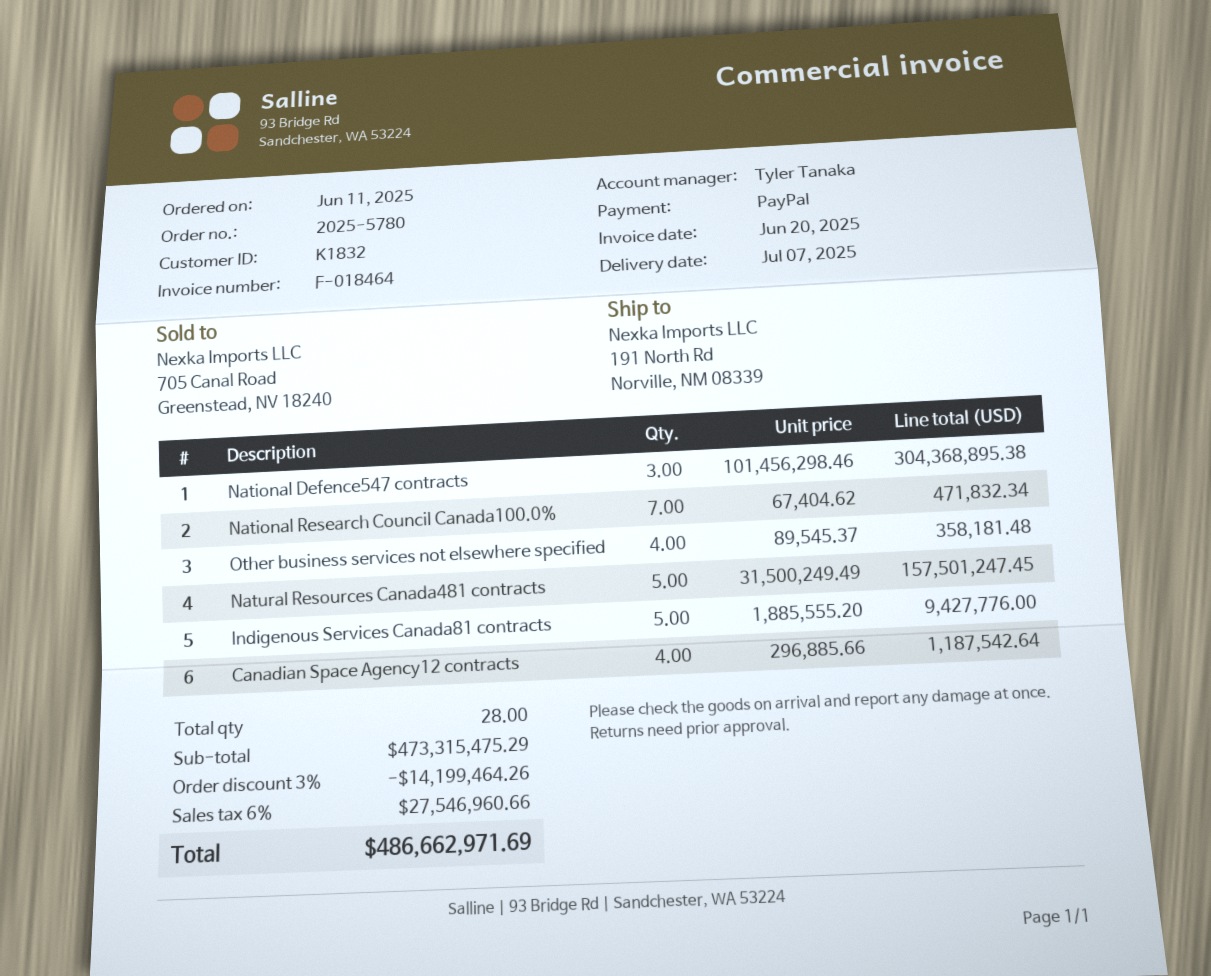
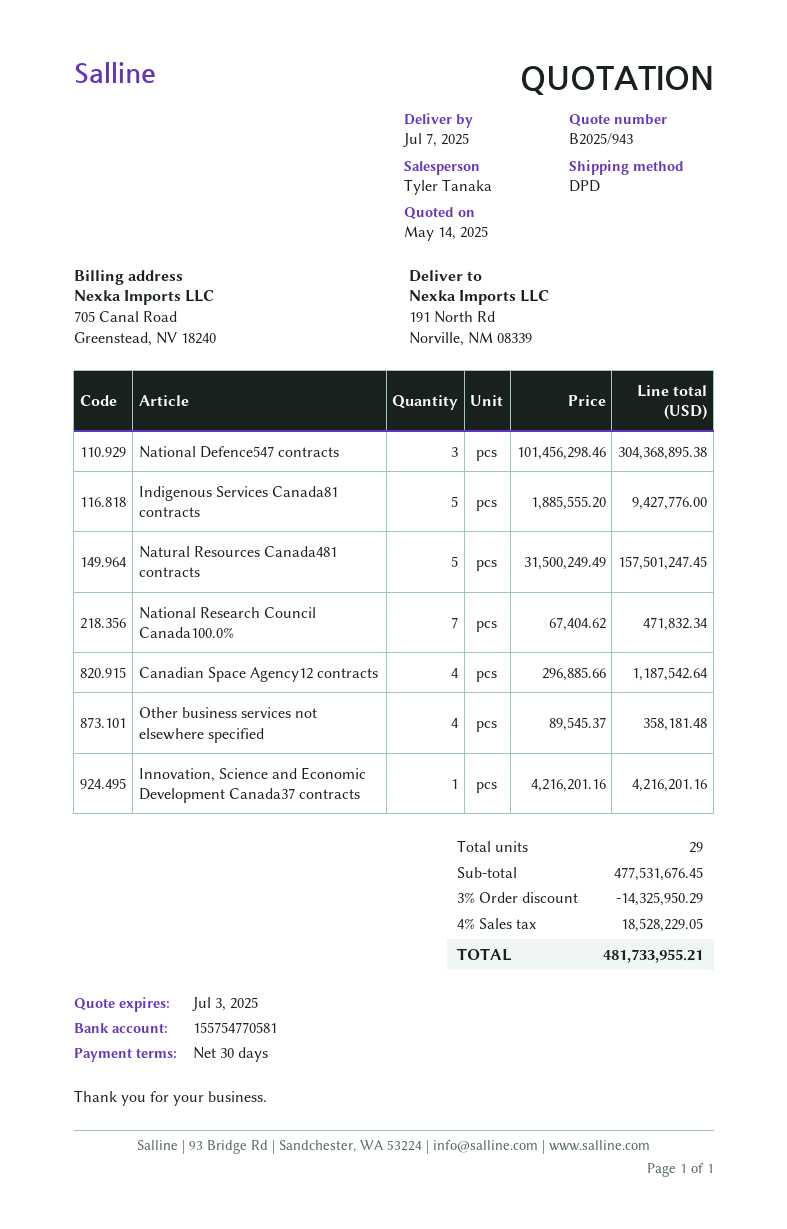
Innovation, Science and Economic Development Canada37 contracts: none -> 1 x 4216201.16 = 4216201.16
total quantity: 28 -> 29
subtotal: 473315475.29 -> 477531676.45
discount: 3% = 14199464.26 -> 3% = 14325950.29
tax: 6% = 27546960.66 -> 4% = 18528229.05
total: 486662971.69 -> 481733955.21

